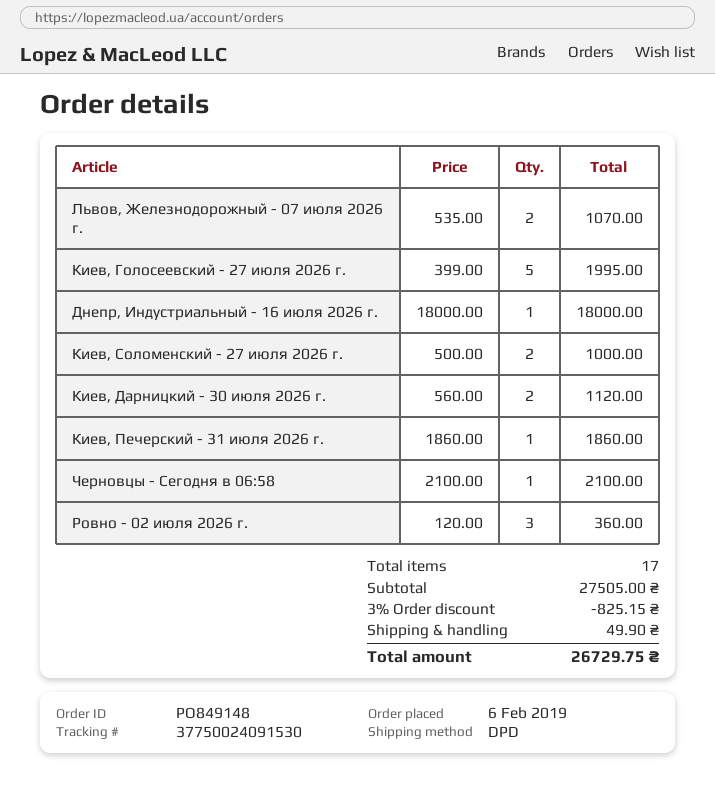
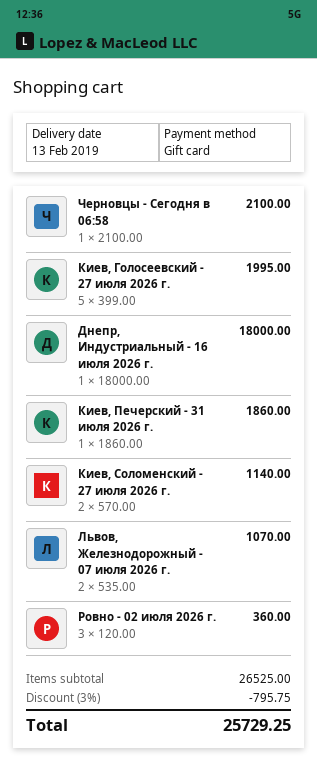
Киев, Соломенский - 27 июля 2026 г.: 2 x 500.00 = 1000.00 -> 2 x 570.00 = 1140.00
Киев, Дарницкий - 30 июля 2026 г.: 2 x 560.00 = 1120.00 -> none
subtotal: 27505.00 -> 26525.00
discount: 3% = 825.15 -> 3% = 795.75
shipping: 49.90 -> none
total: 26729.75 -> 25729.25

